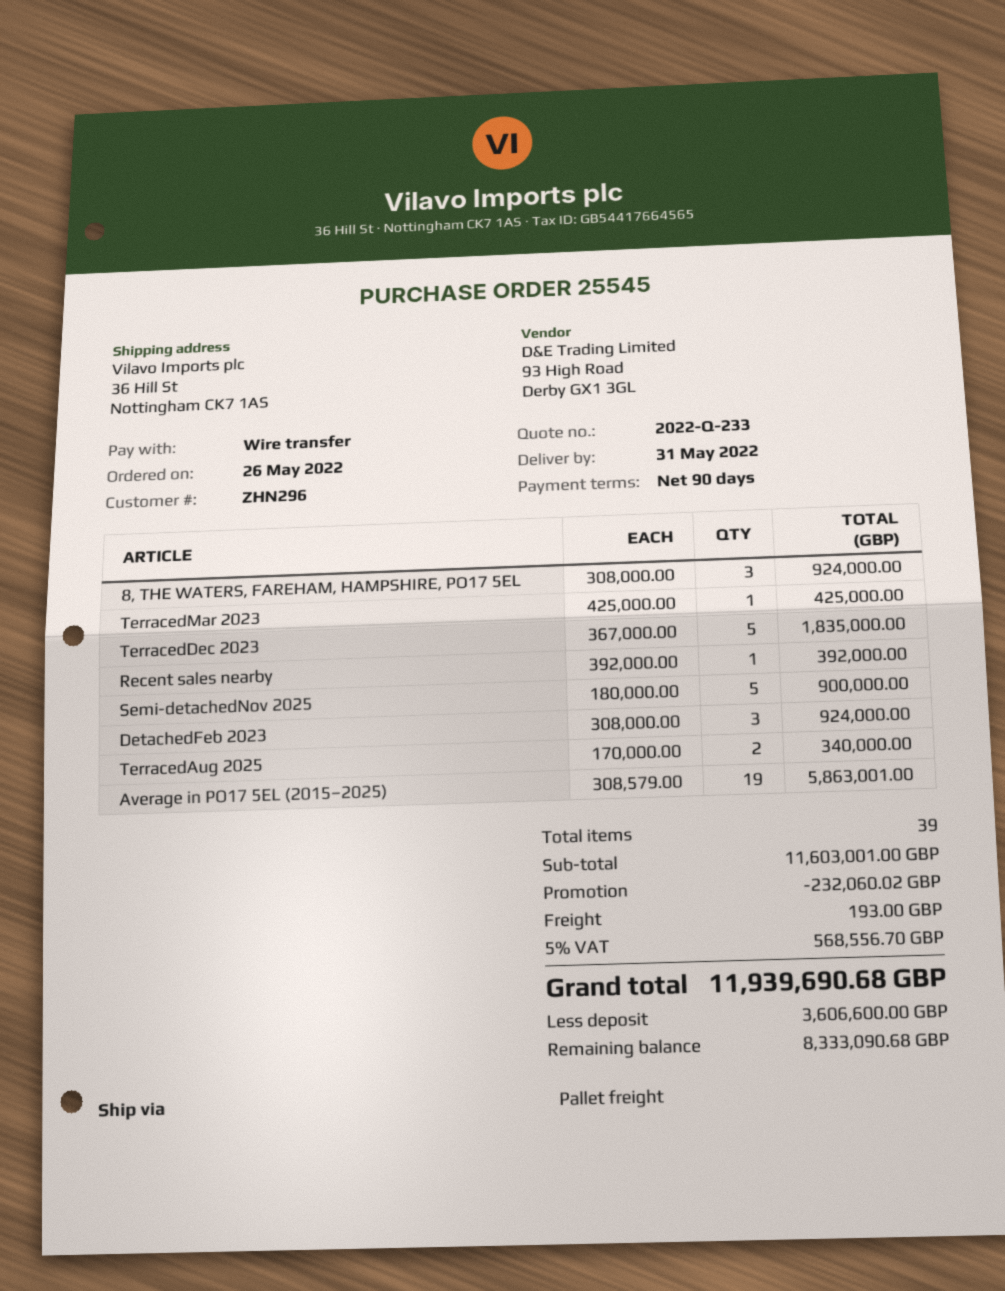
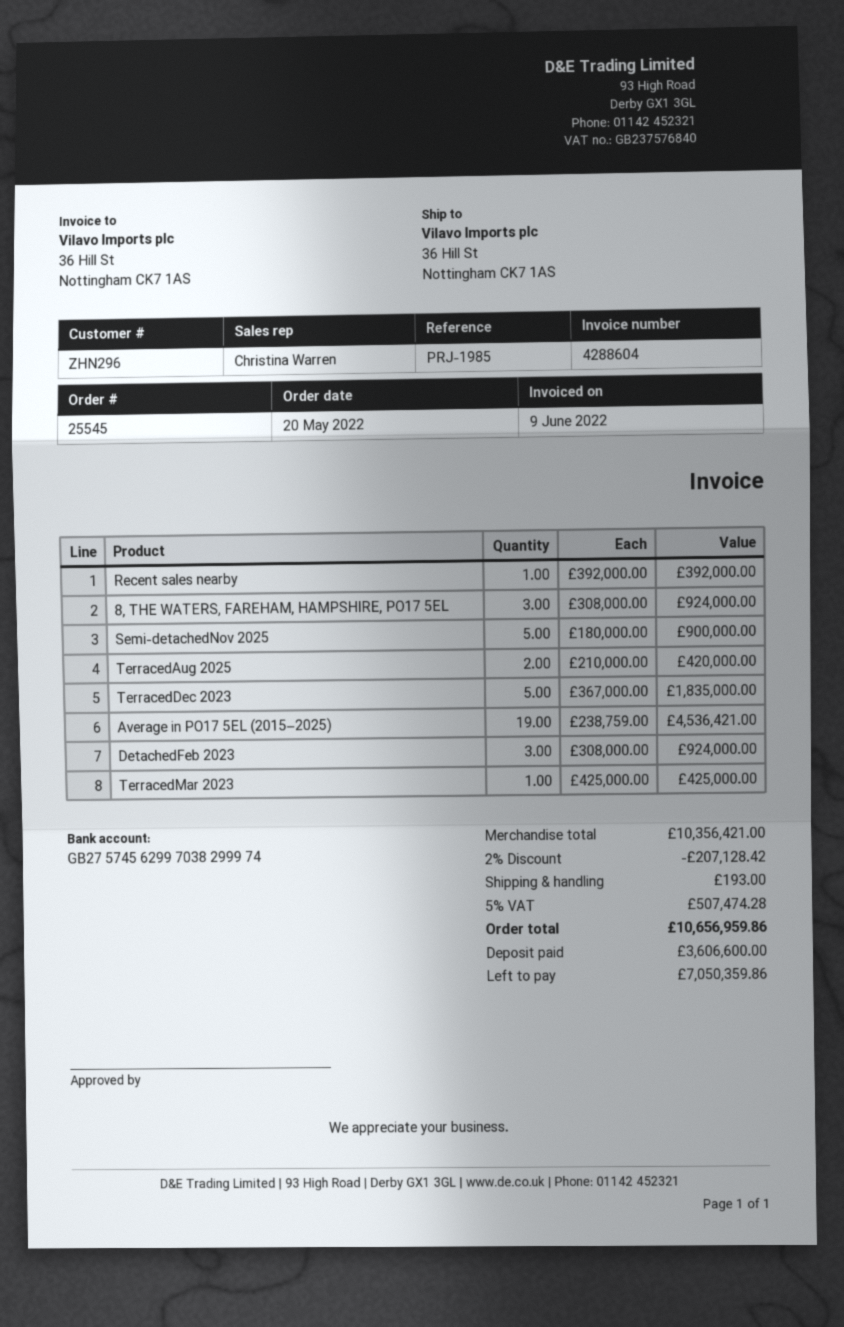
order date: 2022-05-26 -> 2022-05-20
TerracedAug 2025: 2 x 170000.00 = 340000.00 -> 2 x 210000.00 = 420000.00
Average in PO17 5EL (2015–2025): 19 x 308579.00 = 5863001.00 -> 19 x 238759.00 = 4536421.00
subtotal: 11603001.00 -> 10356421.00
discount: 232060.02 -> 207128.42
tax: 5% = 568556.70 -> 5% = 507474.28
total: 11939690.68 -> 10656959.86
balance: 8333090.68 -> 7050359.86

